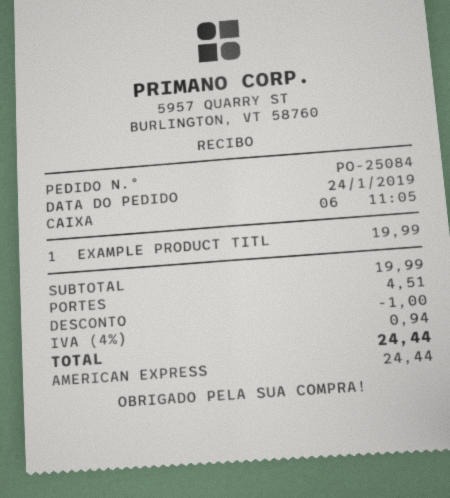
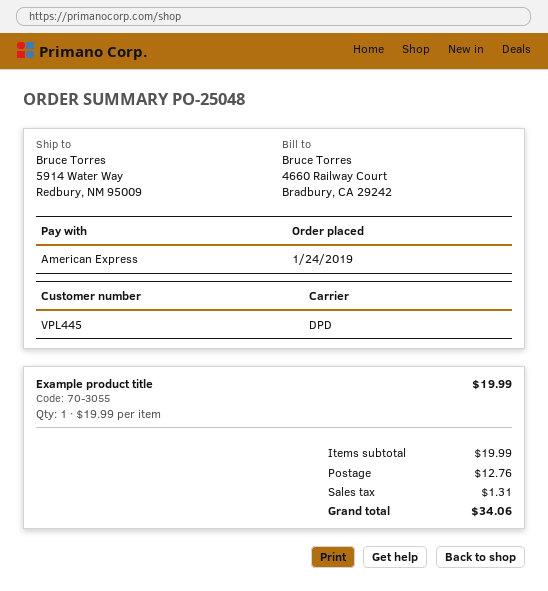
order number: PO-25084 -> PO-25048
discount: 1.00 -> none
shipping: 4.51 -> 12.76
tax: 0.94 -> 1.31
total: 24.44 -> 34.06

